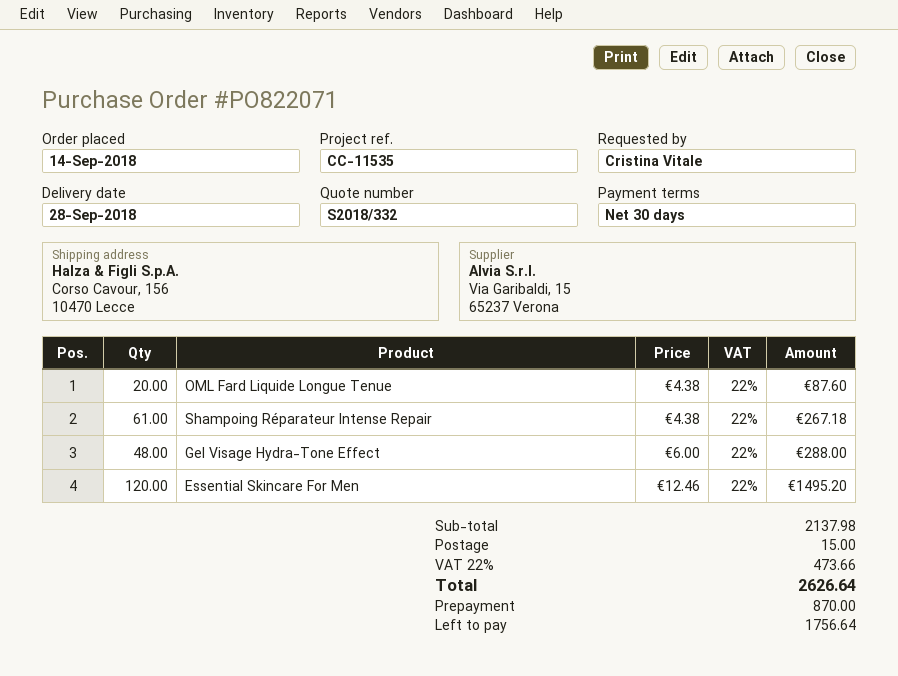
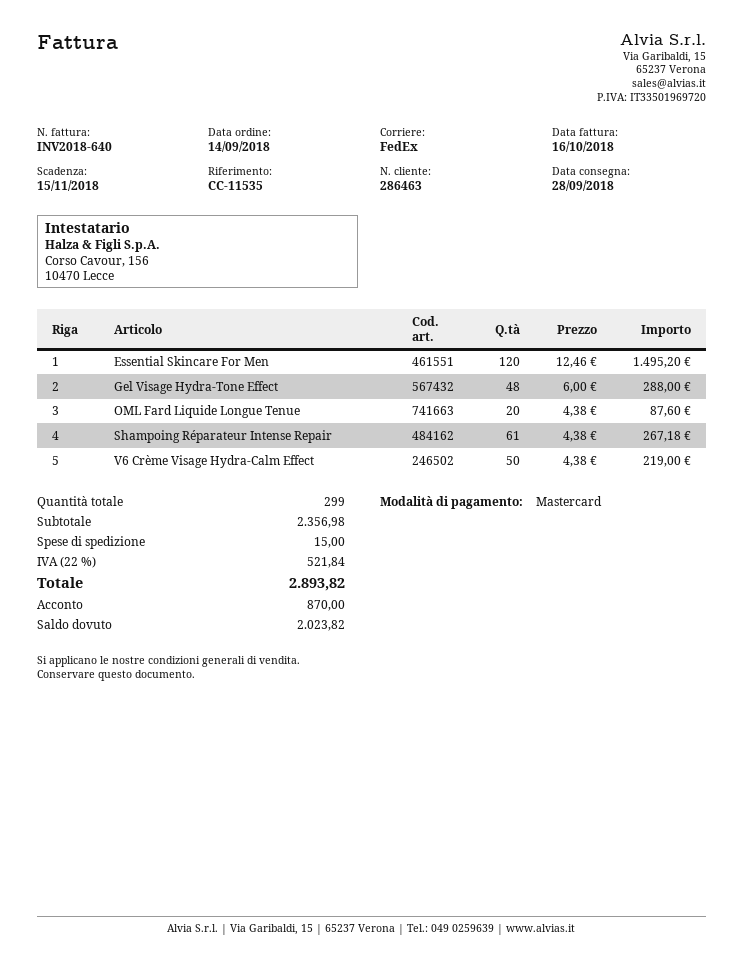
V6 Crème Visage Hydra-Calm Effect: none -> 50 x 4.38 = 219.00
subtotal: 2137.98 -> 2356.98
tax: 22% = 473.66 -> 22% = 521.84
total: 2626.64 -> 2893.82
balance: 1756.64 -> 2023.82

